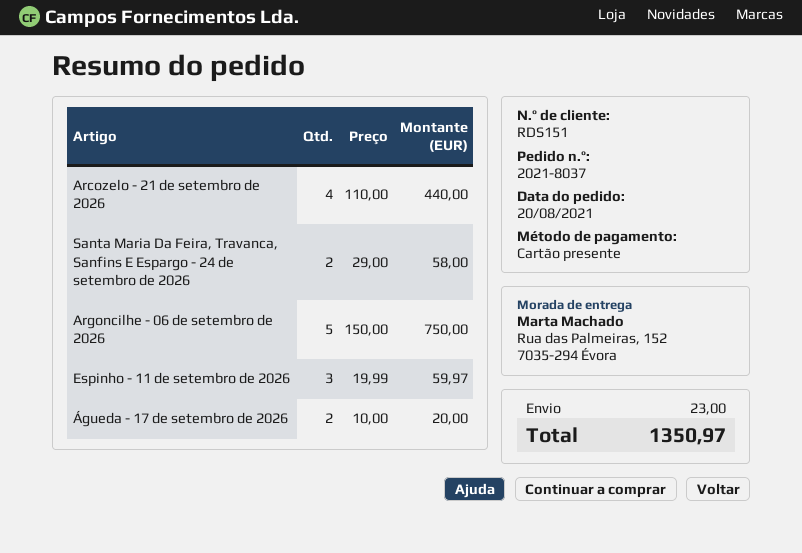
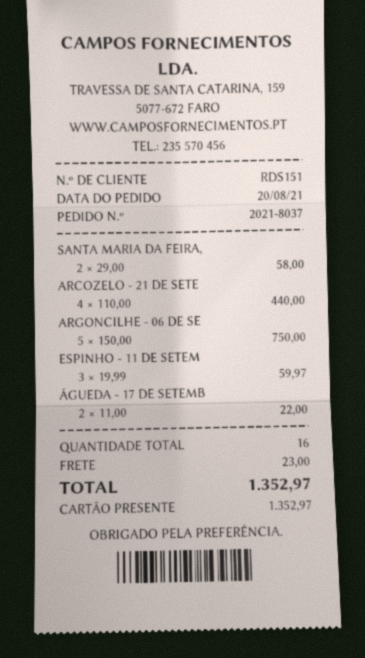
Águeda - 17 de setembro de 2026: 2 x 10.00 = 20.00 -> 2 x 11.00 = 22.00
total: 1350.97 -> 1352.97

